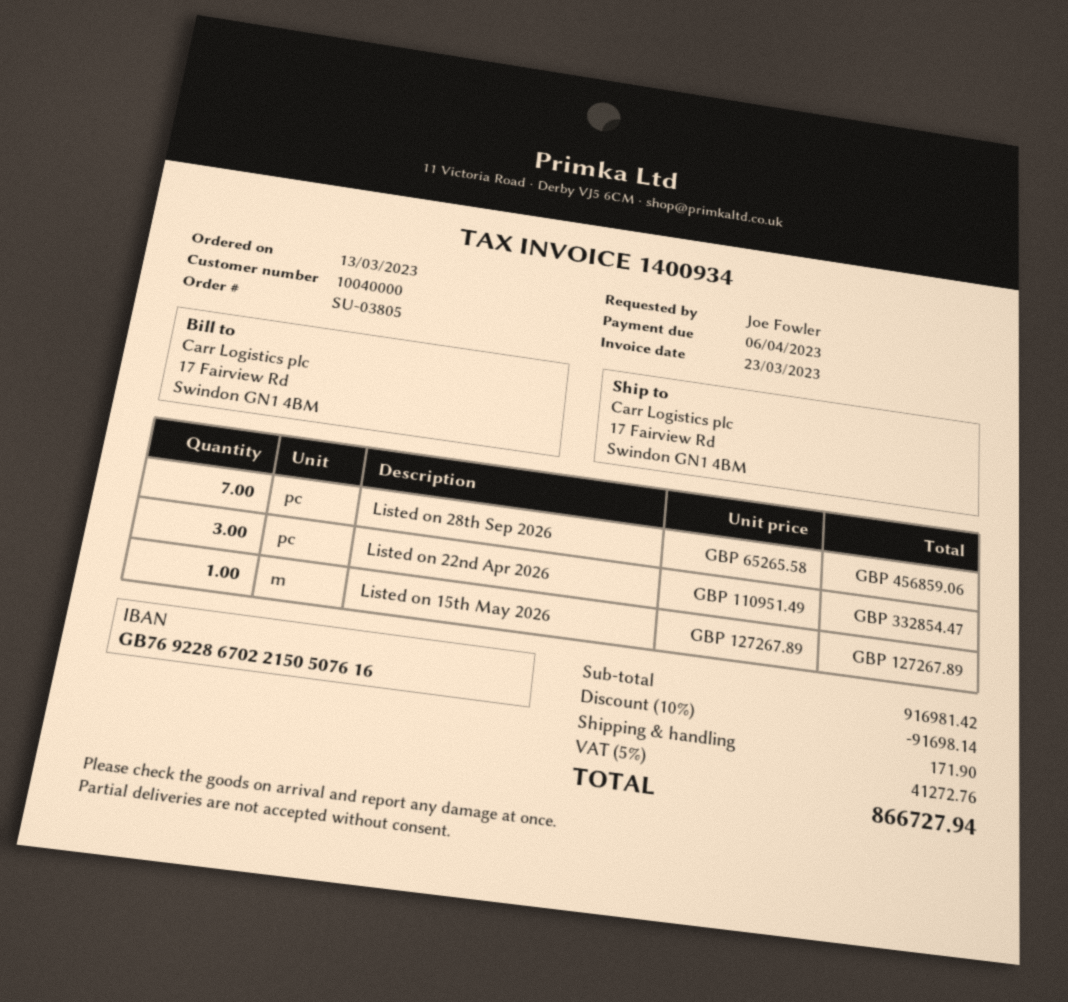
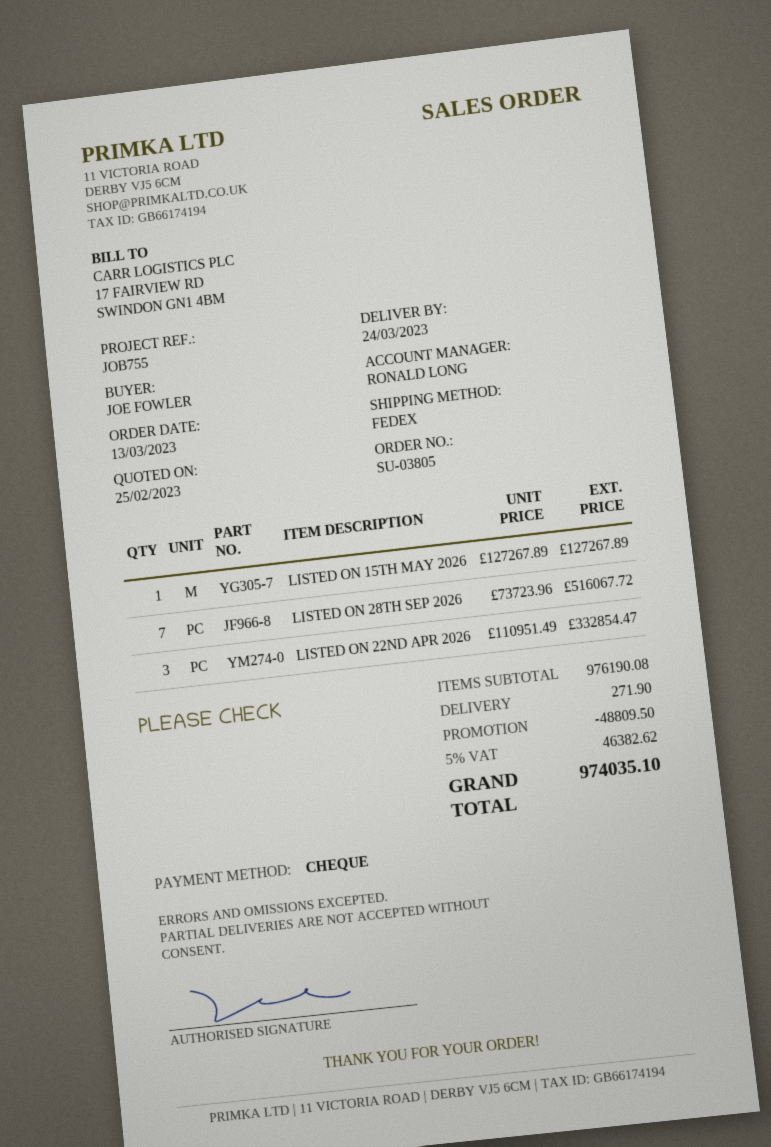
Listed on 28th Sep 2026: 7 x 65265.58 = 456859.06 -> 7 x 73723.96 = 516067.72
subtotal: 916981.42 -> 976190.08
discount: 91698.14 -> 48809.50
shipping: 171.90 -> 271.90
tax: 5% = 41272.76 -> 5% = 46382.62
total: 866727.94 -> 974035.10

